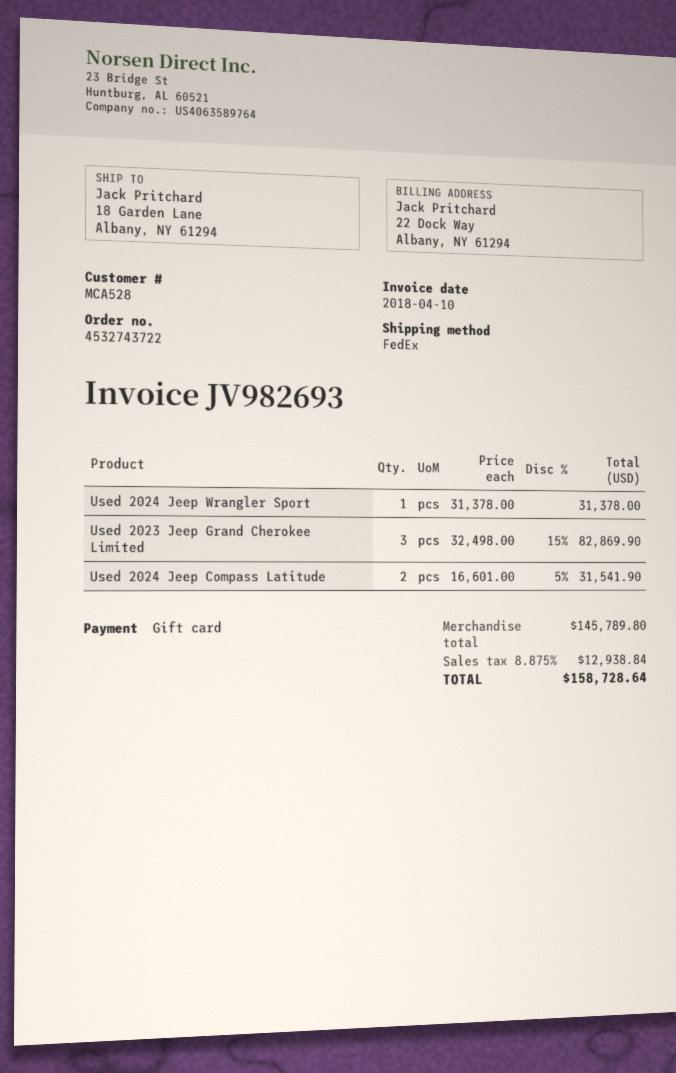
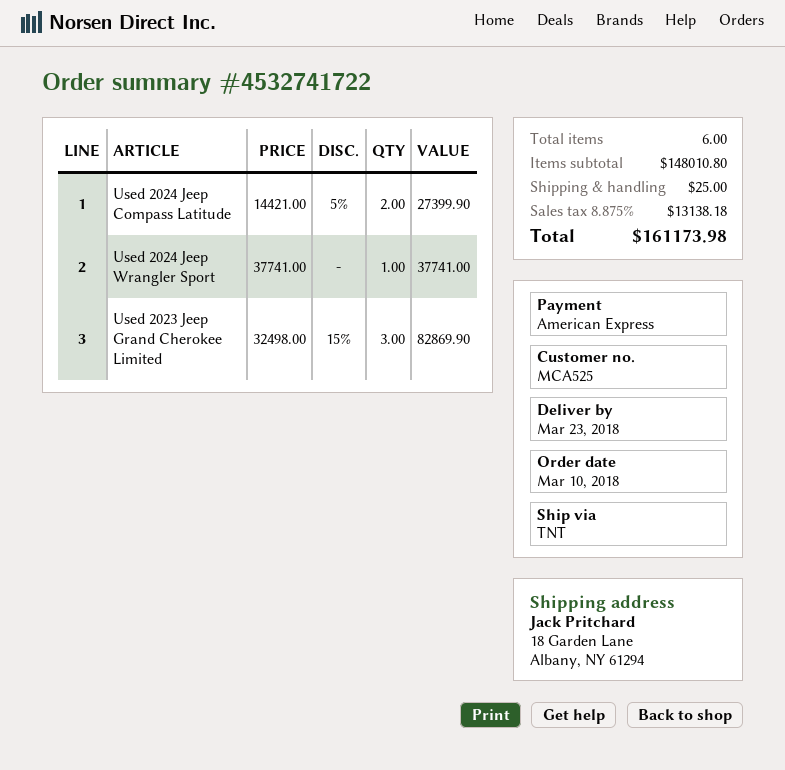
order number: 4532743722 -> 4532741722
customer number: MCA528 -> MCA525
payment method: gift card -> American Express
shipping method: FedEx -> TNT
Used 2024 Jeep Wrangler Sport: 1 x 31378.00 = 31378.00 -> 1 x 37741.00 = 37741.00
Used 2024 Jeep Compass Latitude: 2 x 16601.00 - 5% = 31541.90 -> 2 x 14421.00 - 5% = 27399.90
subtotal: 145789.80 -> 148010.80
shipping: none -> 25.00
tax: 8.875% = 12938.84 -> 8.875% = 13138.18
total: 158728.64 -> 161173.98

